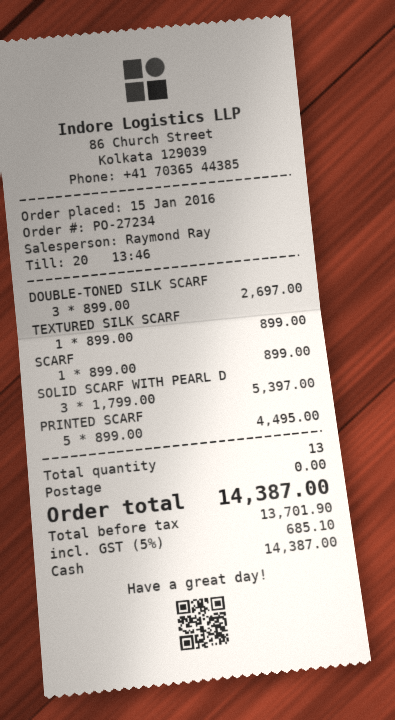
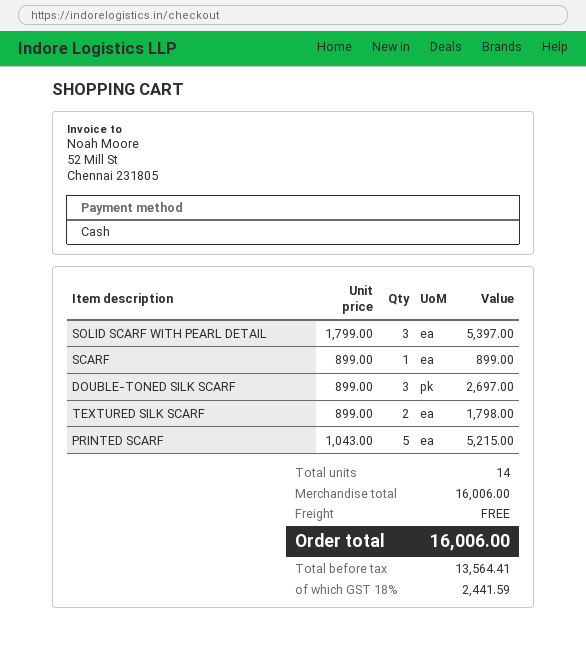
TEXTURED SILK SCARF: 1 x 899.00 = 899.00 -> 2 x 899.00 = 1798.00
PRINTED SCARF: 5 x 899.00 = 4495.00 -> 5 x 1043.00 = 5215.00
total quantity: 13 -> 14
net: 13701.90 -> 13564.41
tax: 5% = 685.10 -> 18% = 2441.59
total: 14387.00 -> 16006.00

